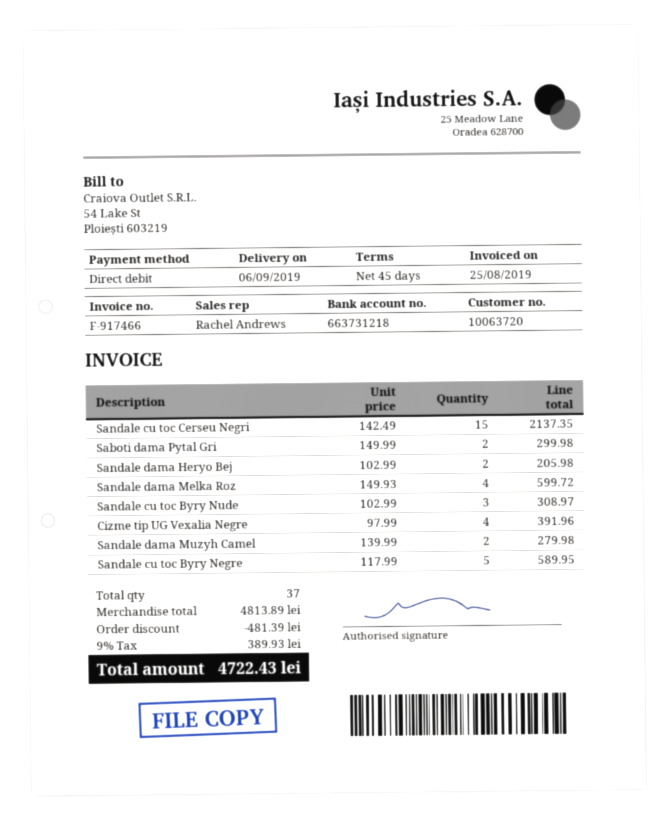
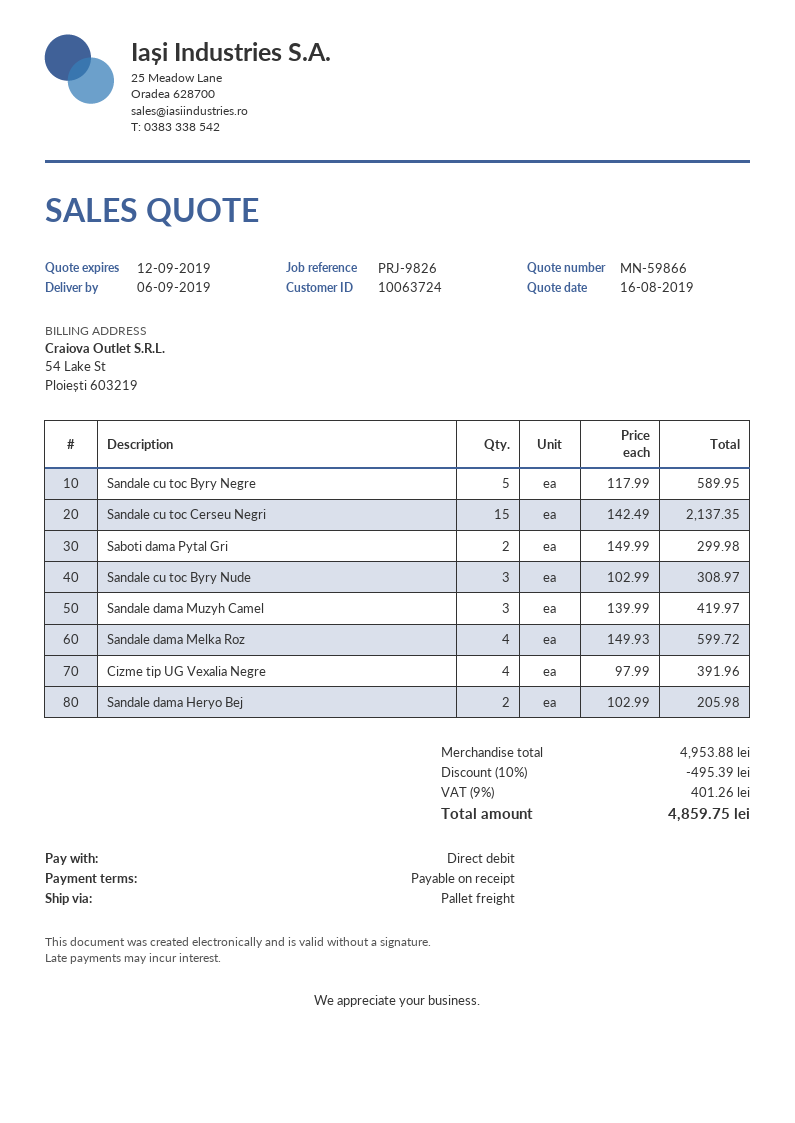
payment terms: 45 days -> on receipt
customer number: 10063720 -> 10063724
Sandale dama Muzyh Camel: 2 x 139.99 = 279.98 -> 3 x 139.99 = 419.97
subtotal: 4813.89 -> 4953.88
discount: 481.39 -> 495.39
tax: 9% = 389.93 -> 9% = 401.26
total: 4722.43 -> 4859.75

